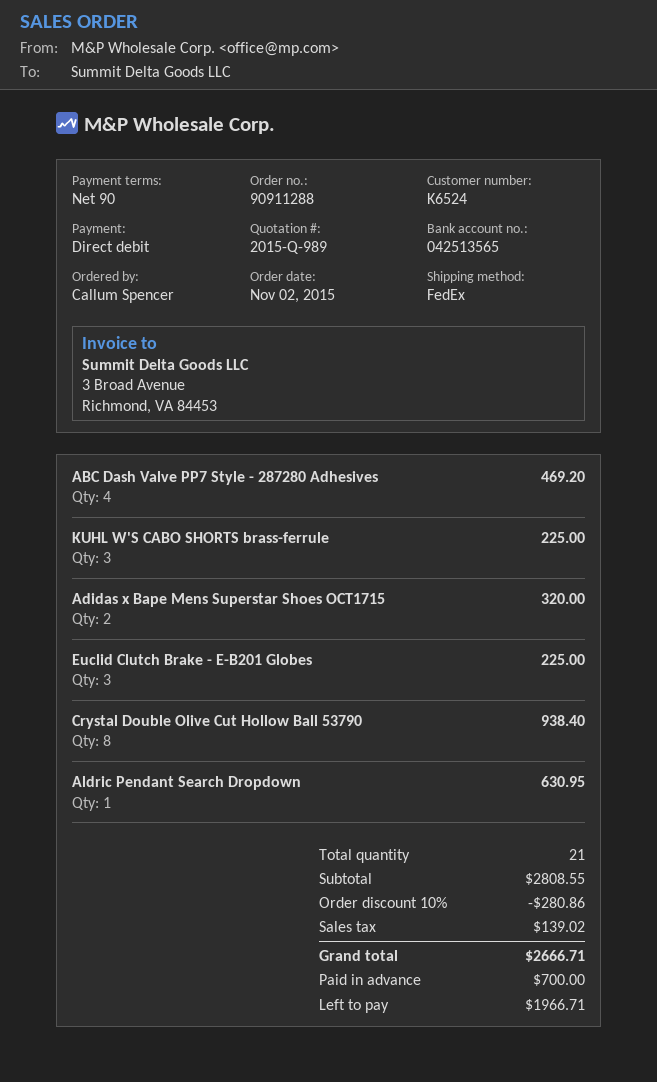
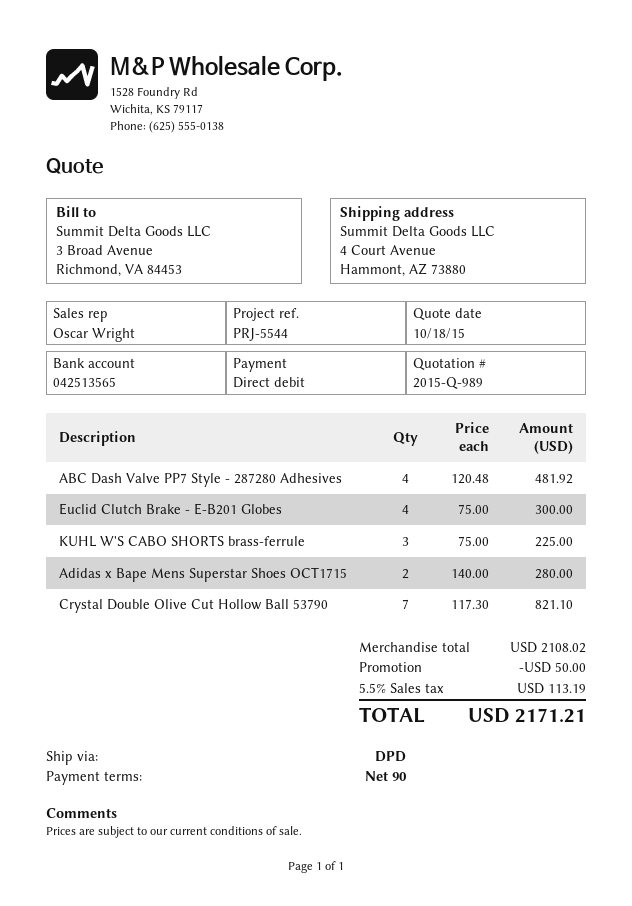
shipping method: FedEx -> DPD
ABC Dash Valve PP7 Style - 287280 Adhesives: 4 for 469.20 -> 4 for 481.92
Adidas x Bape Mens Superstar Shoes OCT1715: 2 for 320.00 -> 2 for 280.00
Euclid Clutch Brake - E-B201 Globes: 3 for 225.00 -> 4 for 300.00
Crystal Double Olive Cut Hollow Ball 53790: 8 for 938.40 -> 7 for 821.10
Aldric Pendant Search Dropdown: 1 for 630.95 -> none
subtotal: 2808.55 -> 2108.02
discount: 280.86 -> 50.00
tax: 139.02 -> 113.19
total: 2666.71 -> 2171.21

